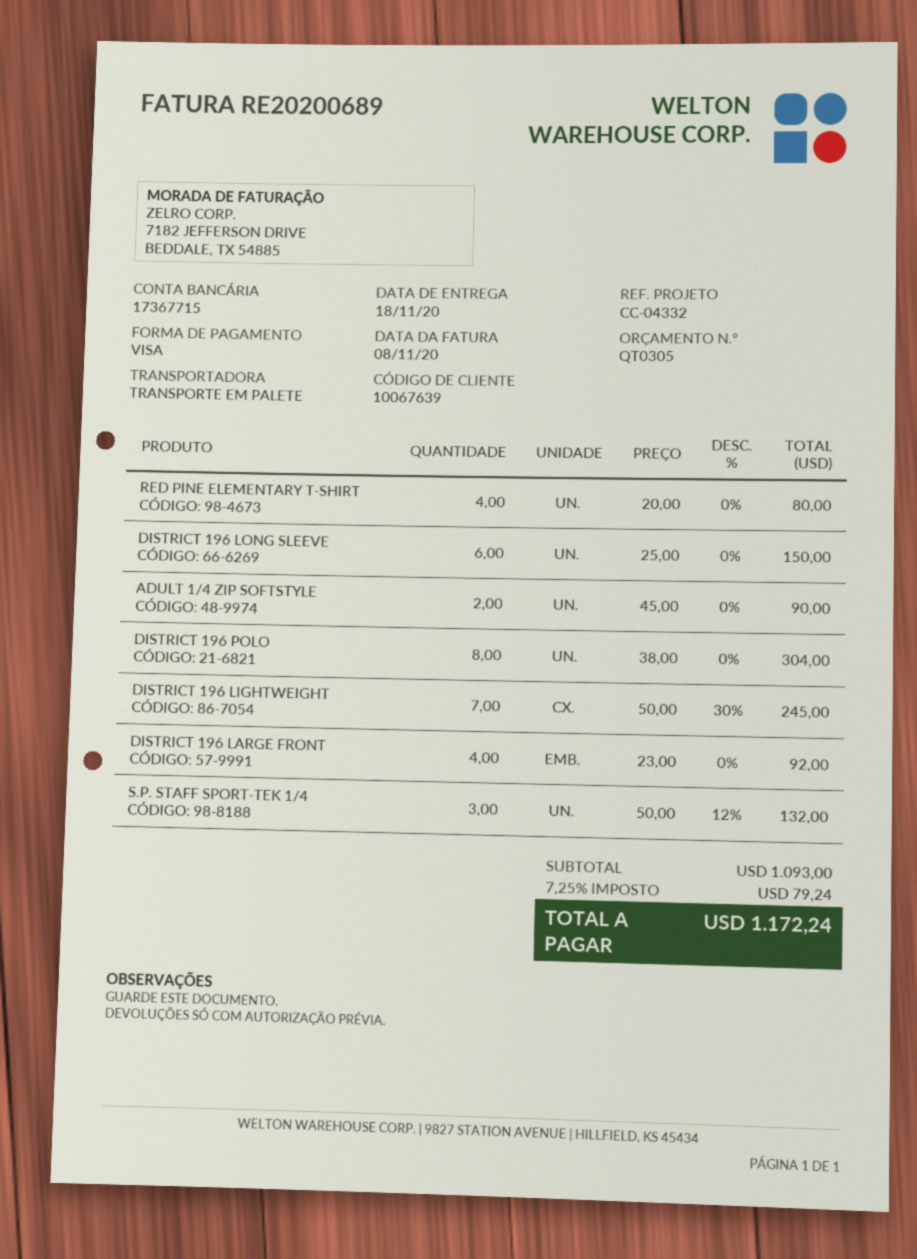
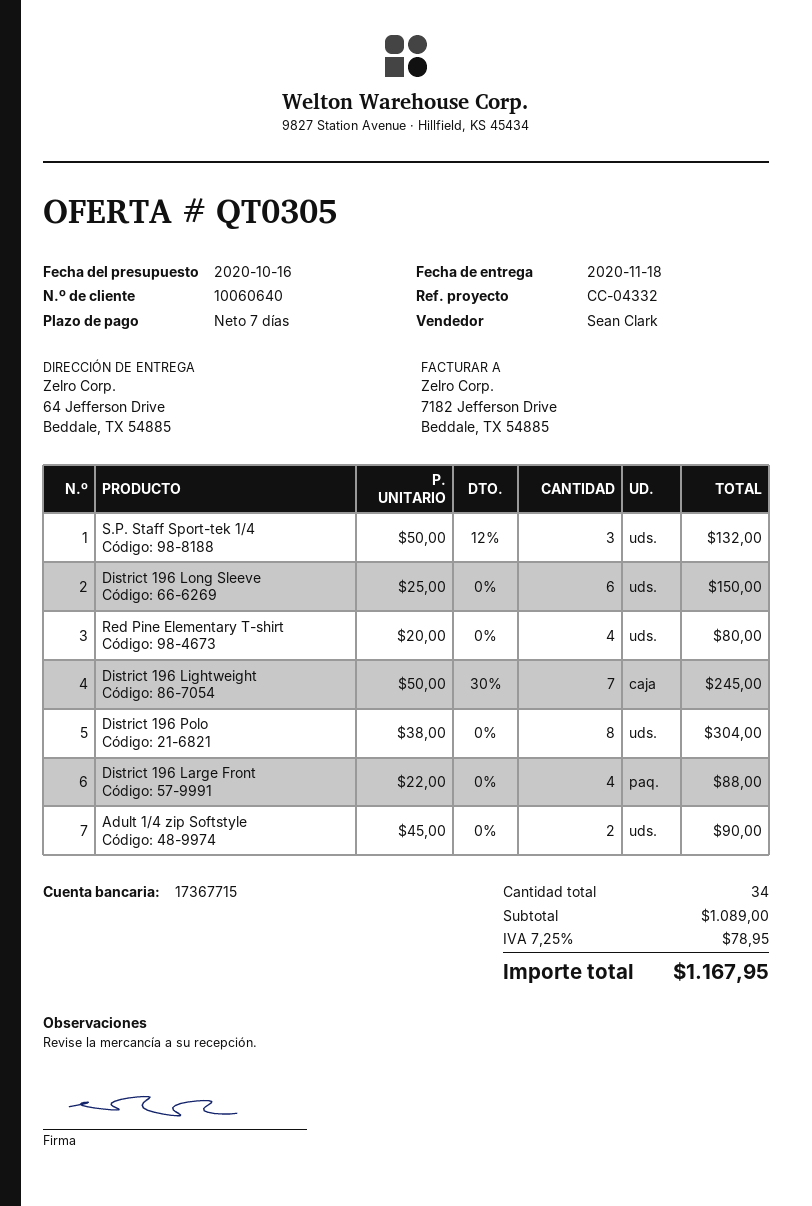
customer number: 10067639 -> 10060640
DISTRICT 196 LARGE FRONT: 4 x 23.00 = 92.00 -> 4 x 22.00 = 88.00
subtotal: 1093.00 -> 1089.00
tax: 7.25% = 79.24 -> 7.25% = 78.95
total: 1172.24 -> 1167.95

